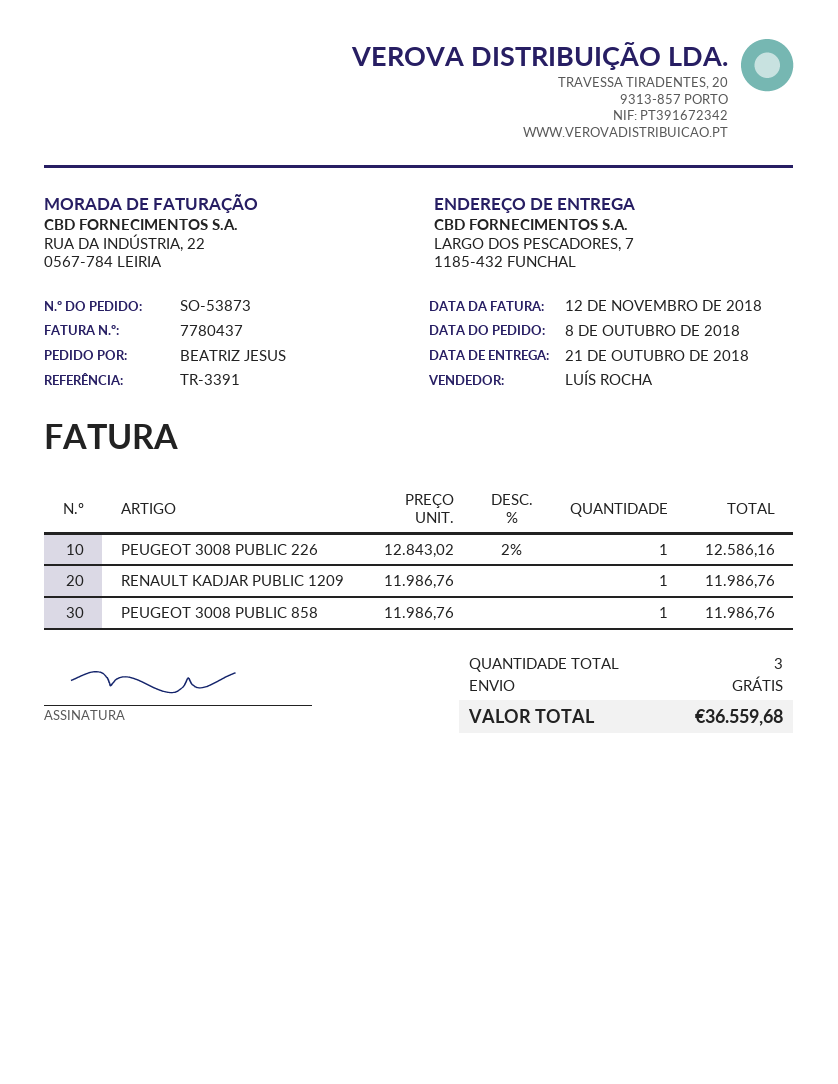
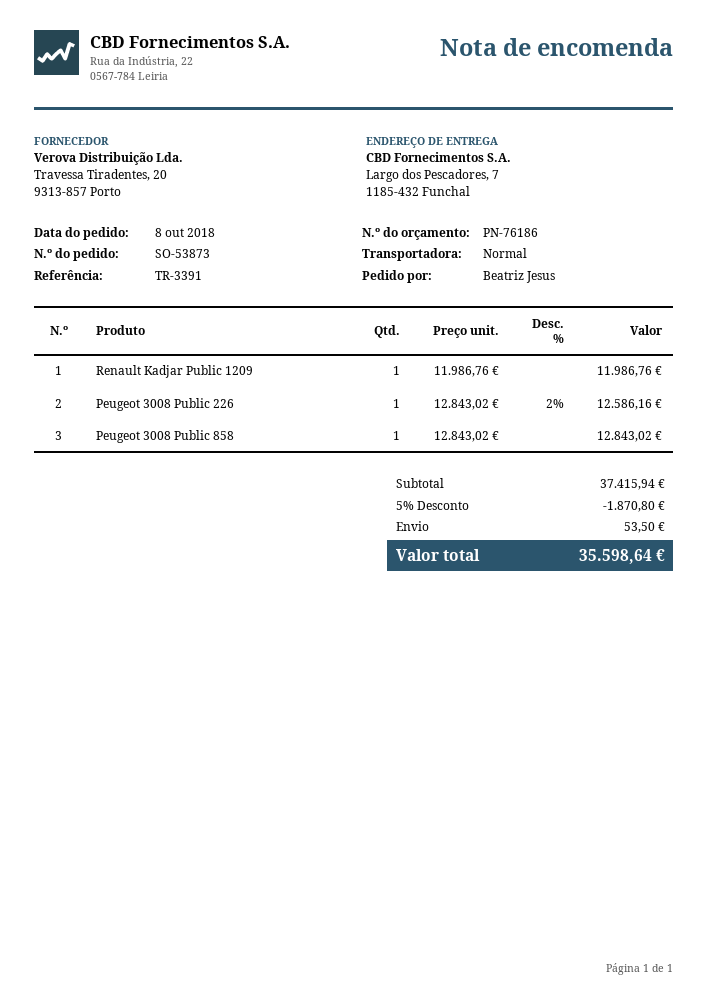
PEUGEOT 3008 PUBLIC 858: 1 x 11986.76 = 11986.76 -> 1 x 12843.02 = 12843.02
discount: none -> 5% = 1870.80
shipping: 0.00 -> 53.50
total: 36559.68 -> 35598.64

